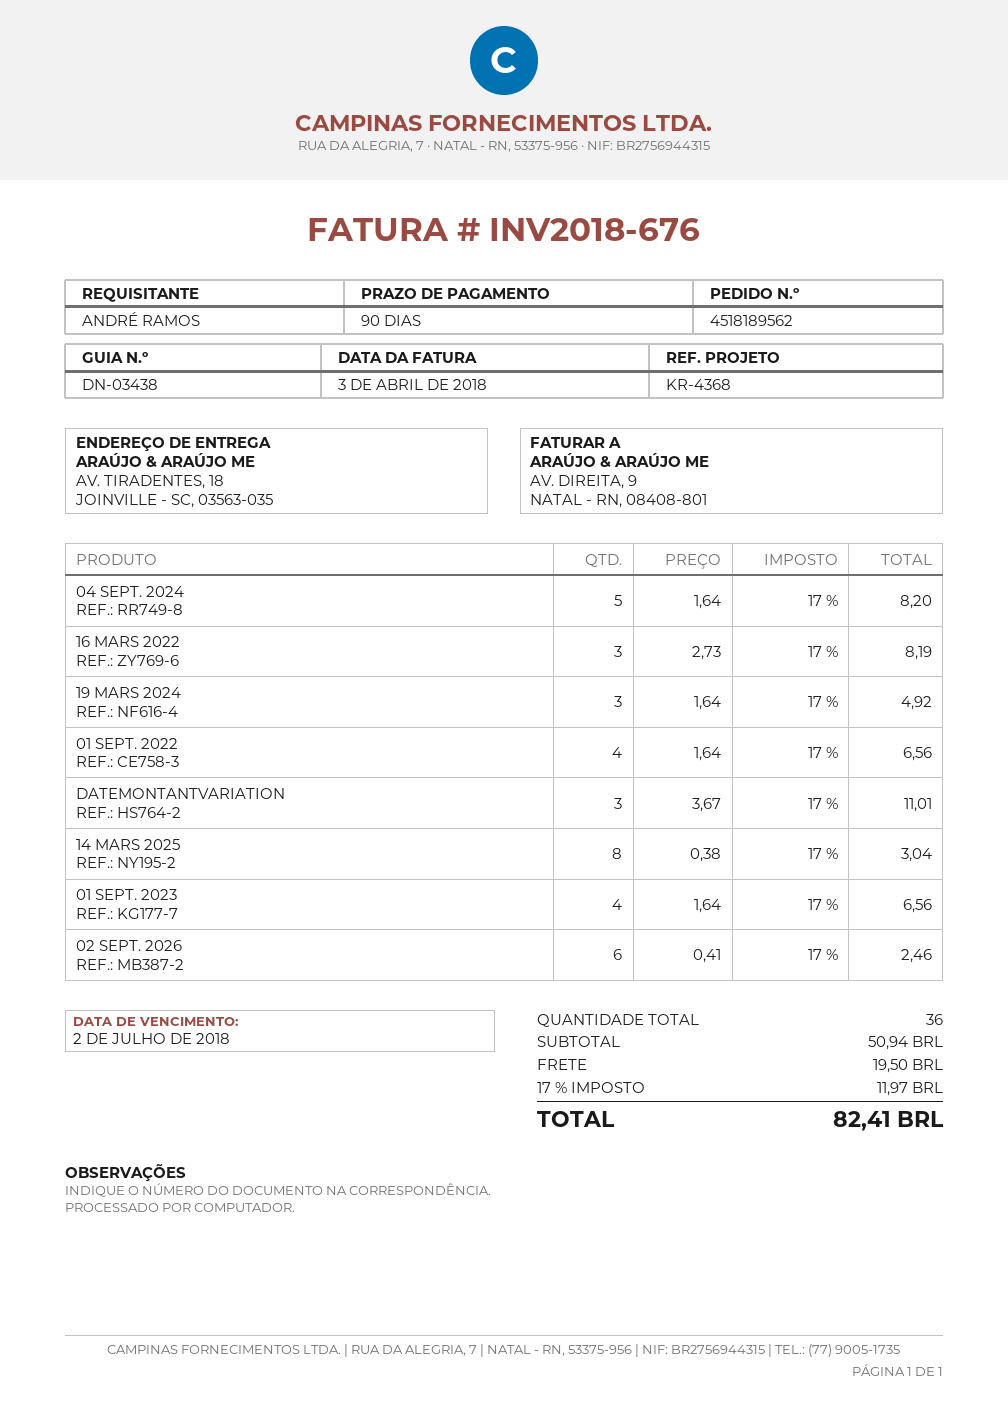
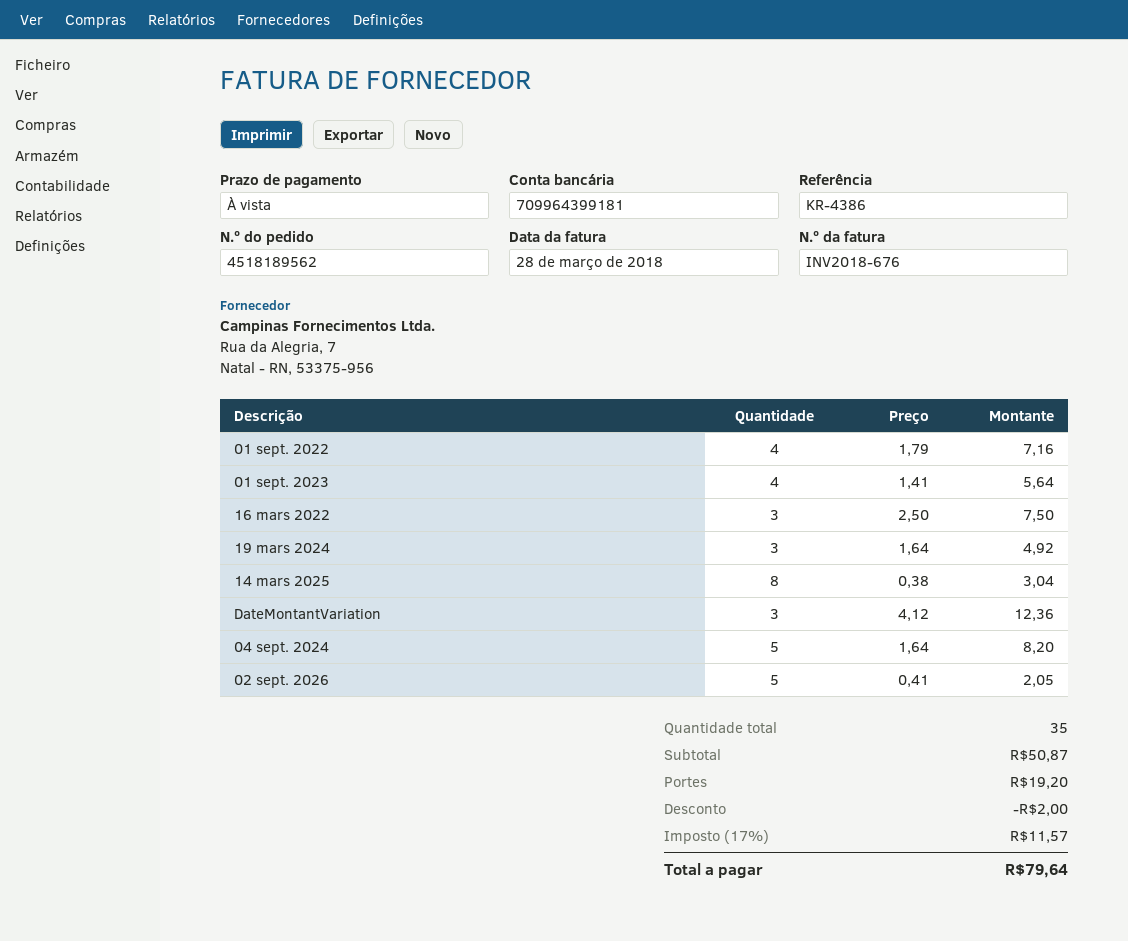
invoice date: 2018-04-03 -> 2018-03-28
payment terms: 90 days -> on receipt
reference: KR-4368 -> KR-4386
16 MARS 2022: 3 x 2.73 = 8.19 -> 3 x 2.50 = 7.50
01 SEPT. 2022: 4 x 1.64 = 6.56 -> 4 x 1.79 = 7.16
DATEMONTANTVARIATION: 3 x 3.67 = 11.01 -> 3 x 4.12 = 12.36
01 SEPT. 2023: 4 x 1.64 = 6.56 -> 4 x 1.41 = 5.64
02 SEPT. 2026: 6 x 0.41 = 2.46 -> 5 x 0.41 = 2.05
total quantity: 36 -> 35
subtotal: 50.94 -> 50.87
discount: none -> 2.00
shipping: 19.50 -> 19.20
tax: 17% = 11.97 -> 17% = 11.57
total: 82.41 -> 79.64

